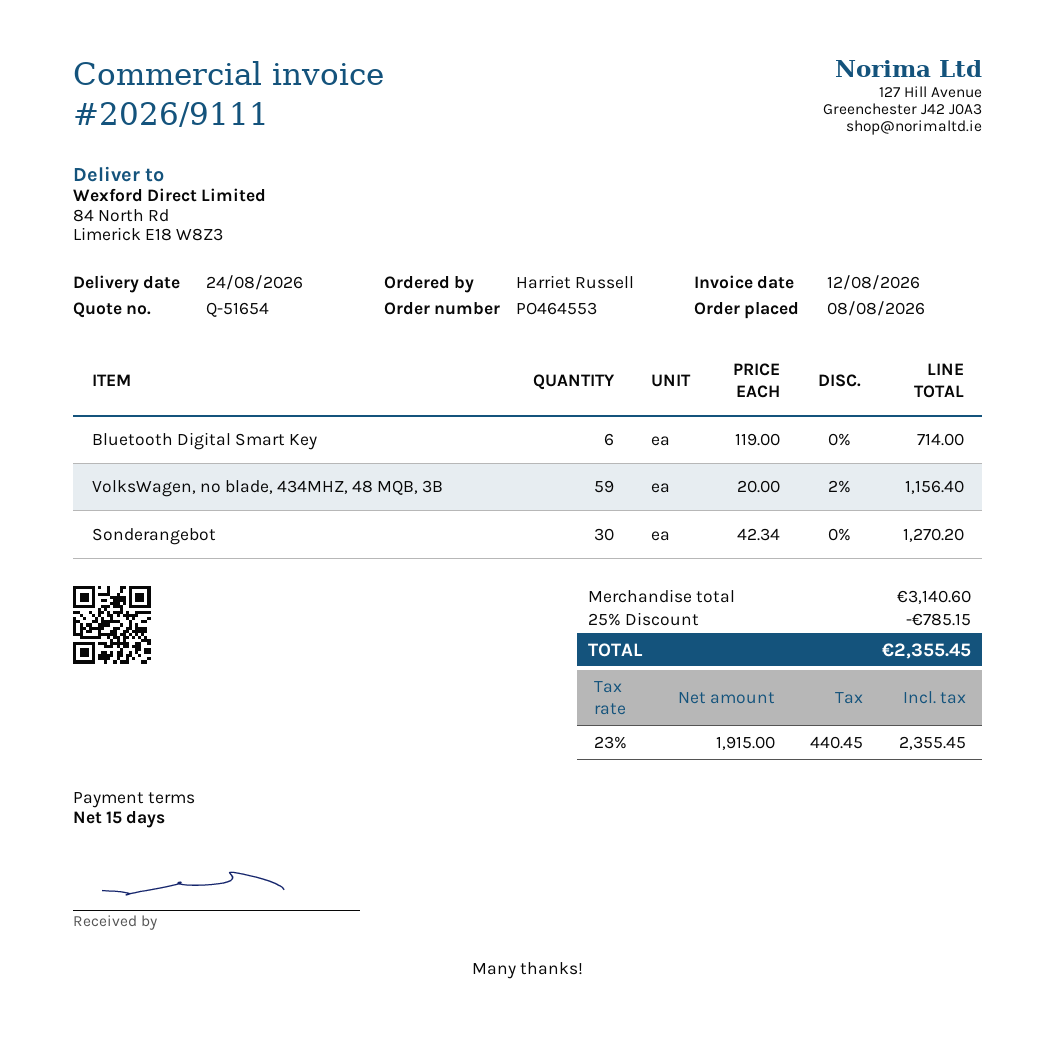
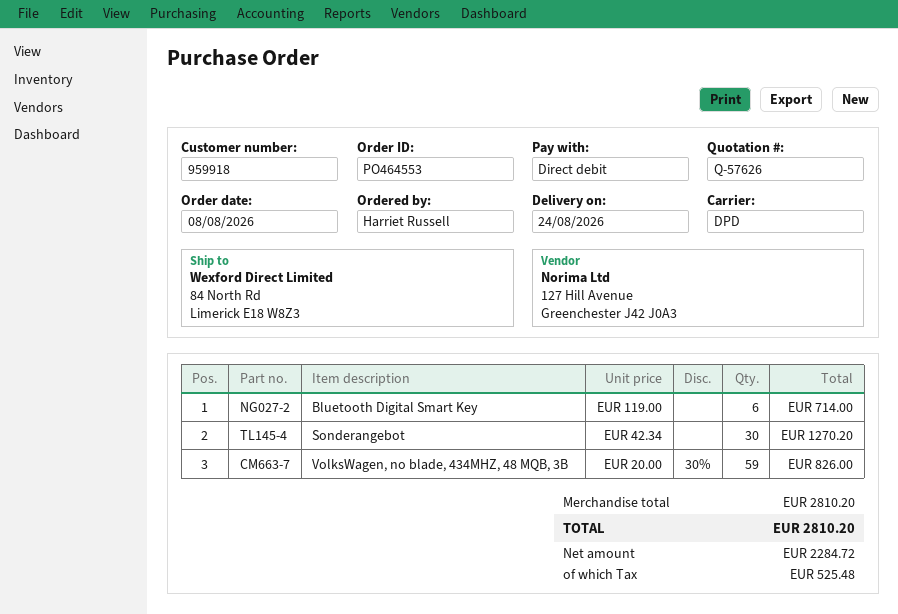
quote number: Q-51654 -> Q-57626
VolksWagen, no blade, 434MHZ, 48 MQB, 3B: 59 x 20.00 - 2% = 1156.40 -> 59 x 20.00 - 30% = 826.00
subtotal: 3140.60 -> 2810.20
discount: 25% = 785.15 -> none
net: 1915.00 -> 2284.72
tax: 440.45 -> 525.48
total: 2355.45 -> 2810.20

